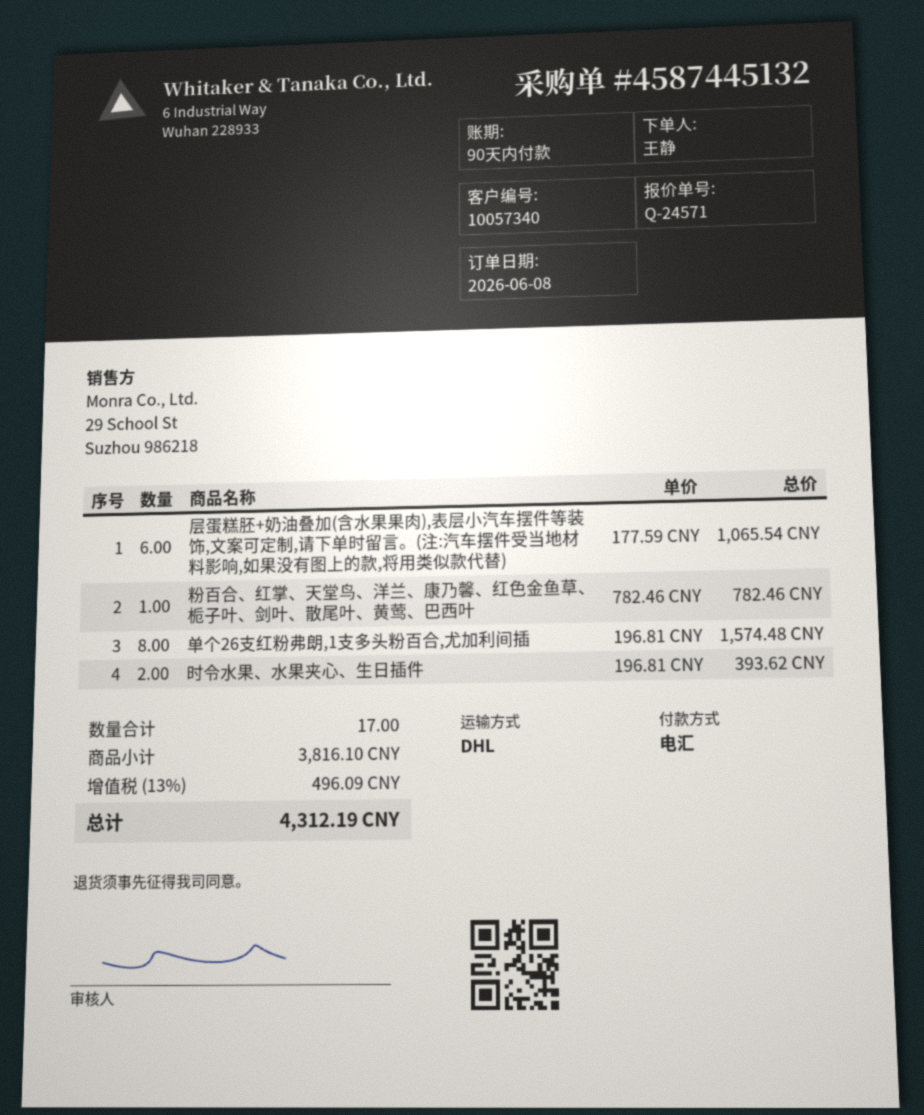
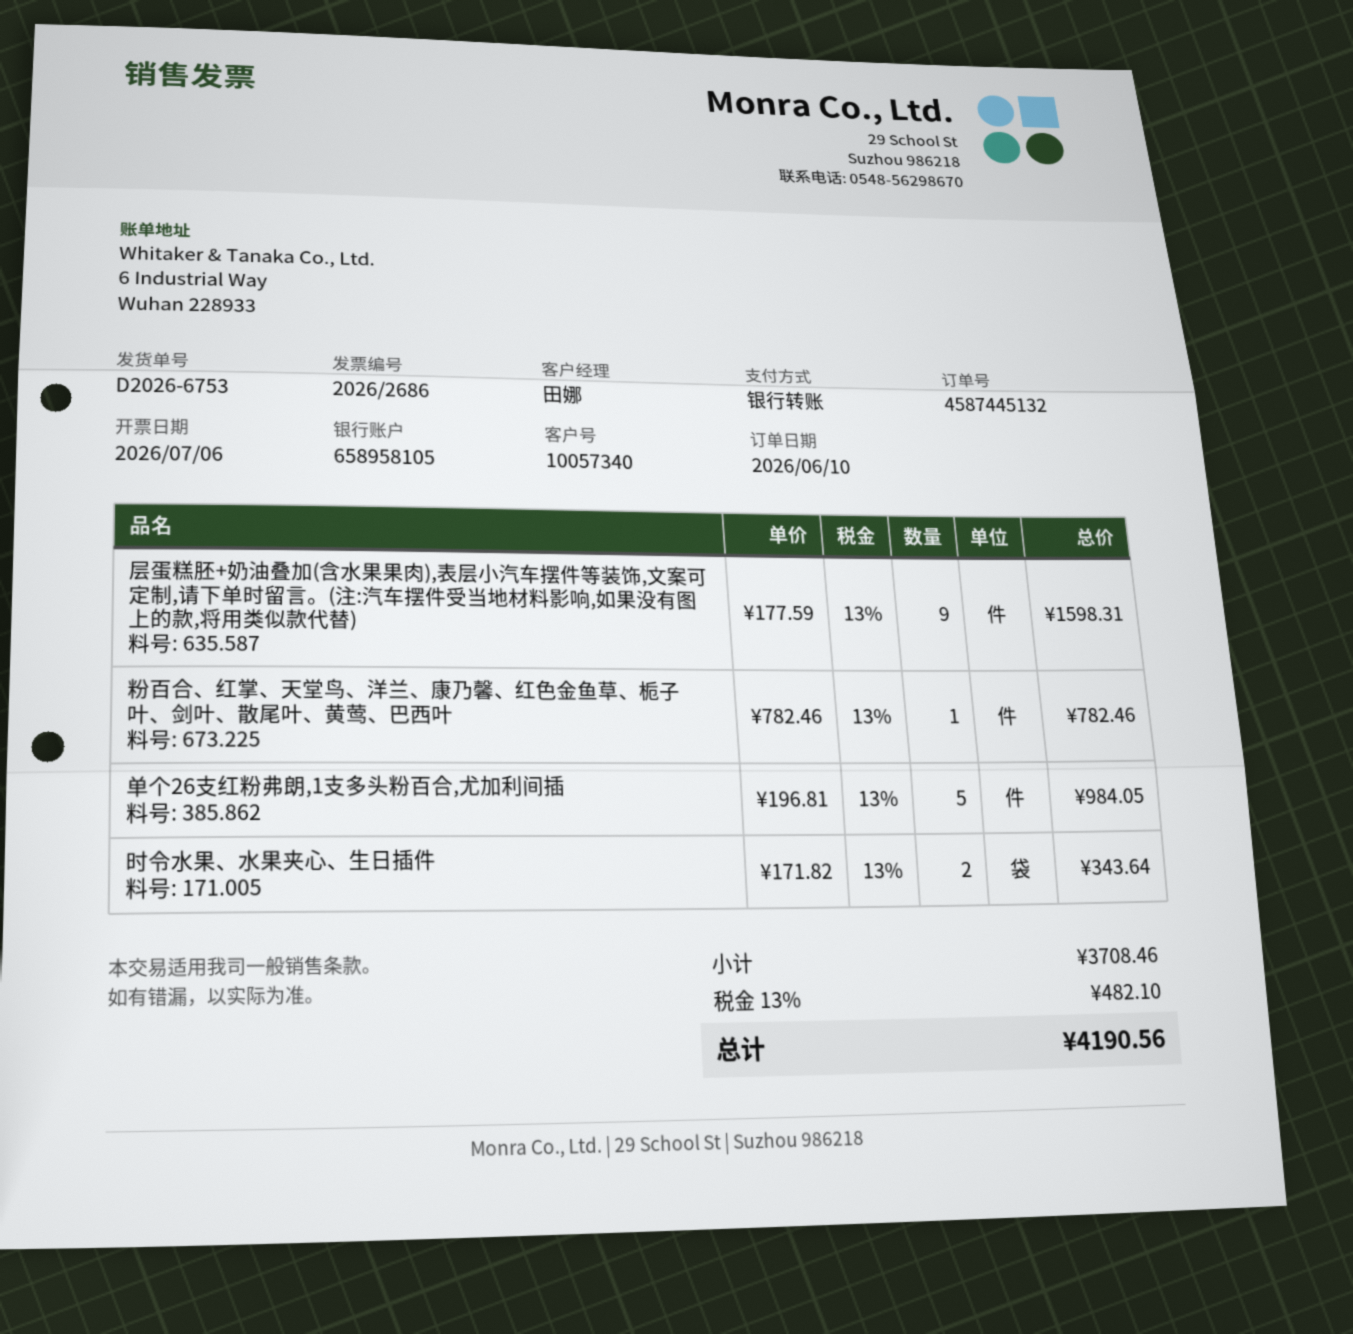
order date: 2026-06-08 -> 2026-06-10
层蛋糕胚+奶油叠加(含水果果肉),表层小汽车摆件等装饰,文案可定制,请下单时留言。(注:汽车摆件受当地材料影响,如果没有图上的款,将用类似款代替): 6 x 177.59 = 1065.54 -> 9 x 177.59 = 1598.31
单个26支红粉弗朗,1支多头粉百合,尤加利间插: 8 x 196.81 = 1574.48 -> 5 x 196.81 = 984.05
时令水果、水果夹心、生日插件: 2 x 196.81 = 393.62 -> 2 x 171.82 = 343.64
subtotal: 3816.10 -> 3708.46
tax: 13% = 496.09 -> 13% = 482.10
total: 4312.19 -> 4190.56

